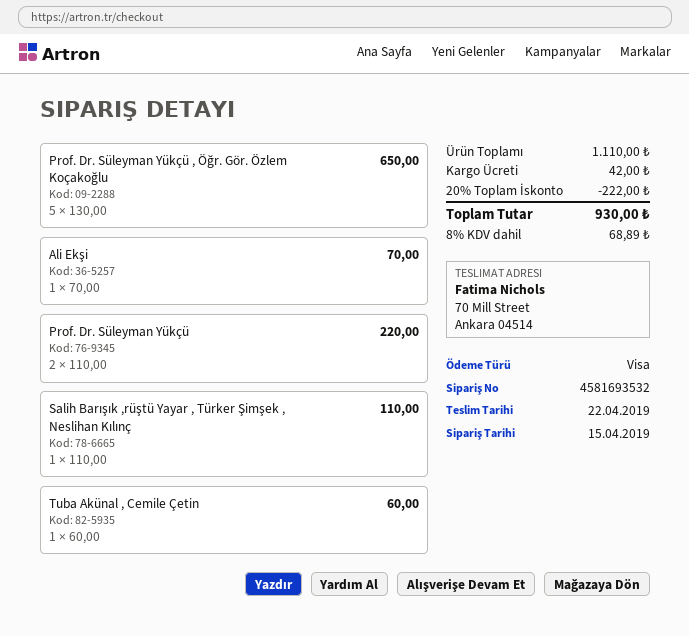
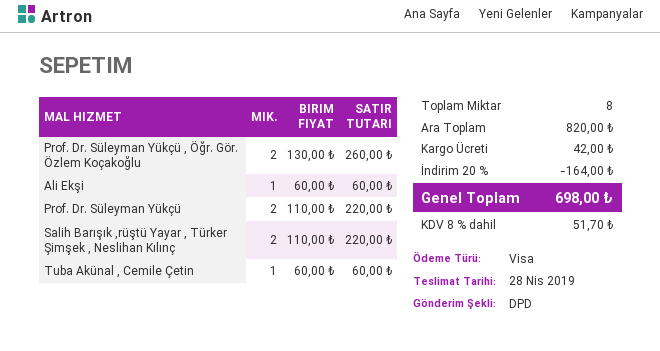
delivery date: 2019-04-22 -> 2019-04-28
Prof. Dr. Süleyman Yükçü , Öğr. Gör. Özlem Koçakoğlu: 5 x 130.00 = 650.00 -> 2 x 130.00 = 260.00
Ali Ekşi: 1 x 70.00 = 70.00 -> 1 x 60.00 = 60.00
Salih Barışık ,rüştü Yayar , Türker Şimşek , Neslihan Kılınç: 1 x 110.00 = 110.00 -> 2 x 110.00 = 220.00
subtotal: 1110.00 -> 820.00
discount: 20% = 222.00 -> 20% = 164.00
tax: 8% = 68.89 -> 8% = 51.70
total: 930.00 -> 698.00

